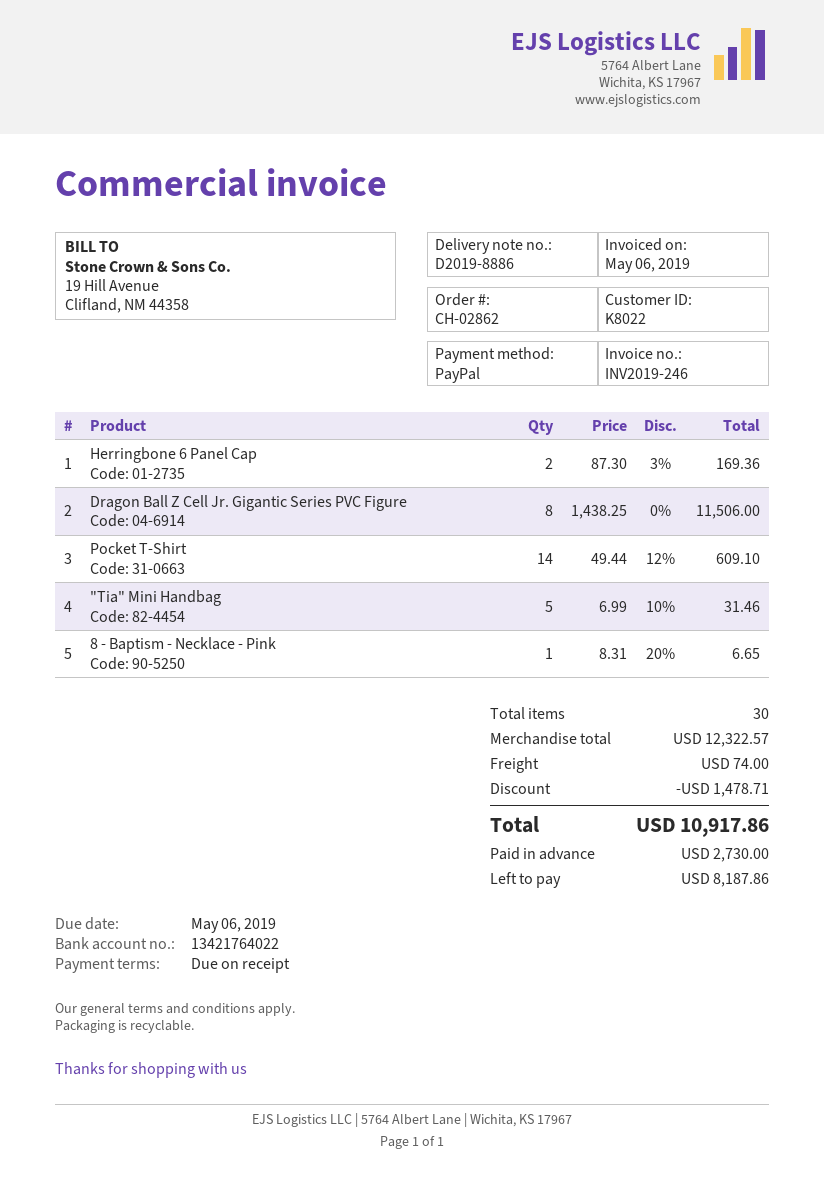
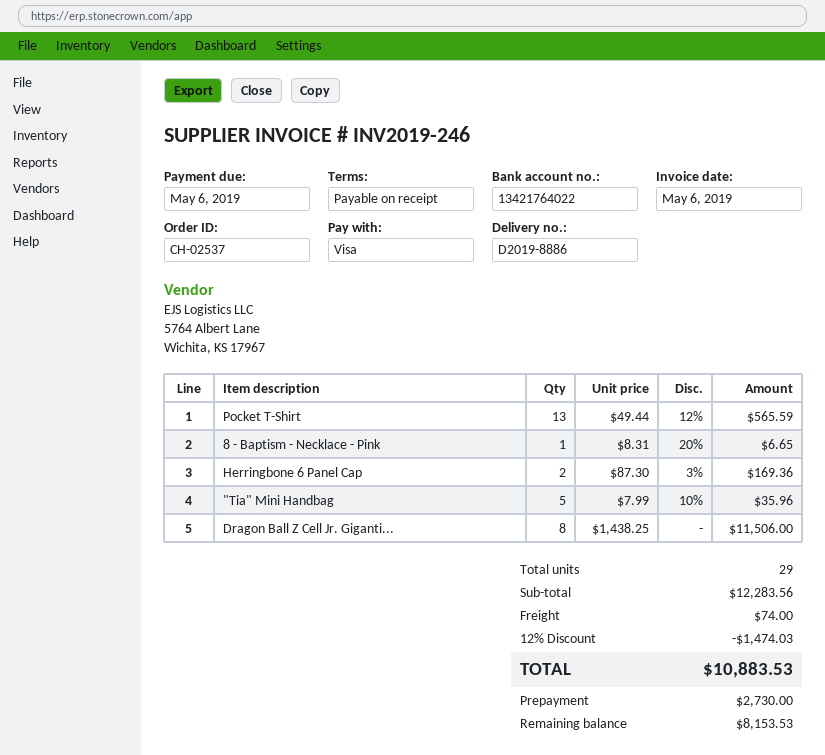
order number: CH-02862 -> CH-02537
payment method: PayPal -> Visa
Pocket T-Shirt: 14 x 49.44 - 12% = 609.10 -> 13 x 49.44 - 12% = 565.59
"Tia" Mini Handbag: 5 x 6.99 - 10% = 31.46 -> 5 x 7.99 - 10% = 35.96
total quantity: 30 -> 29
subtotal: 12322.57 -> 12283.56
discount: 1478.71 -> 1474.03
total: 10917.86 -> 10883.53
balance: 8187.86 -> 8153.53

